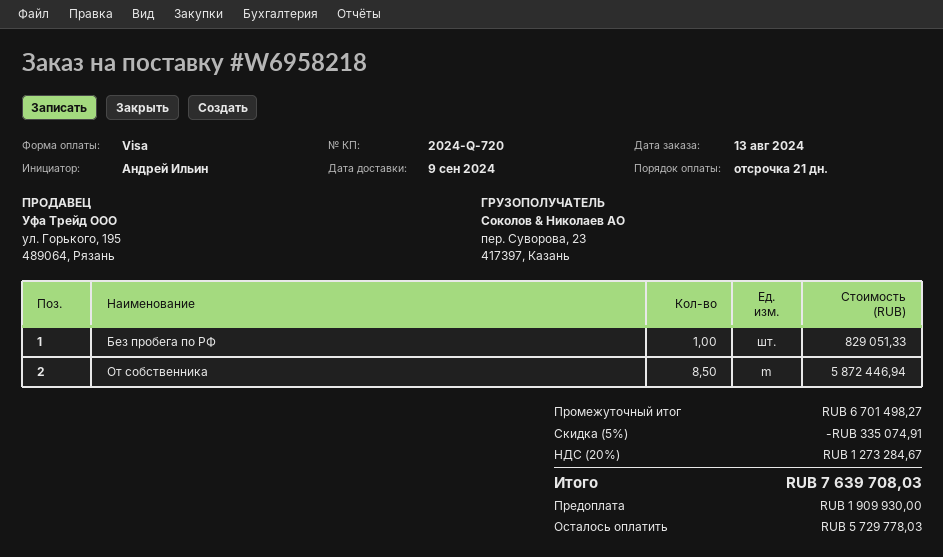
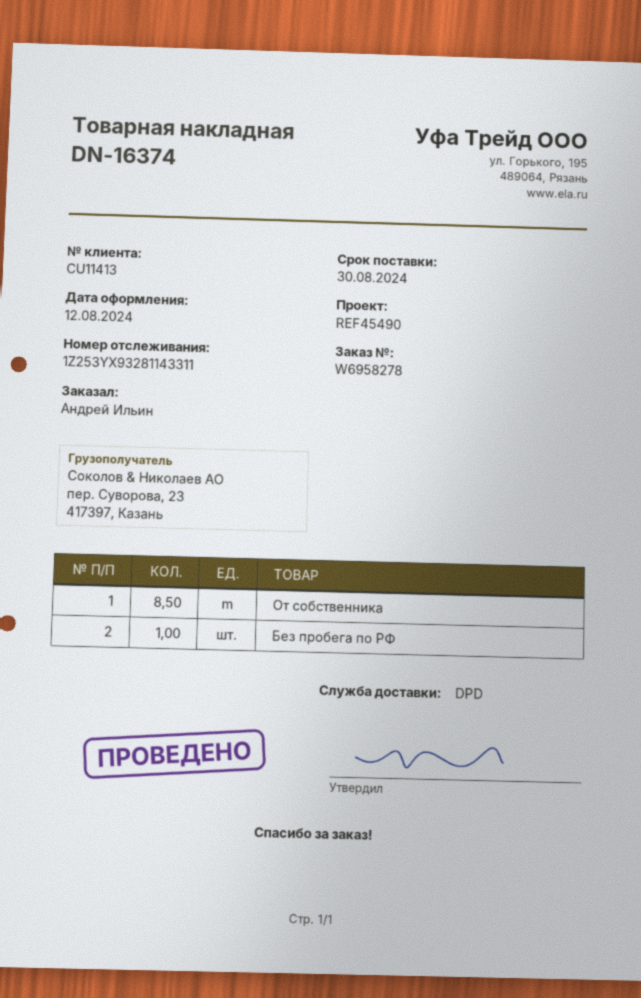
order number: W6958218 -> W6958278
order date: 2024-08-13 -> 2024-08-12
delivery date: 2024-09-09 -> 2024-08-30

